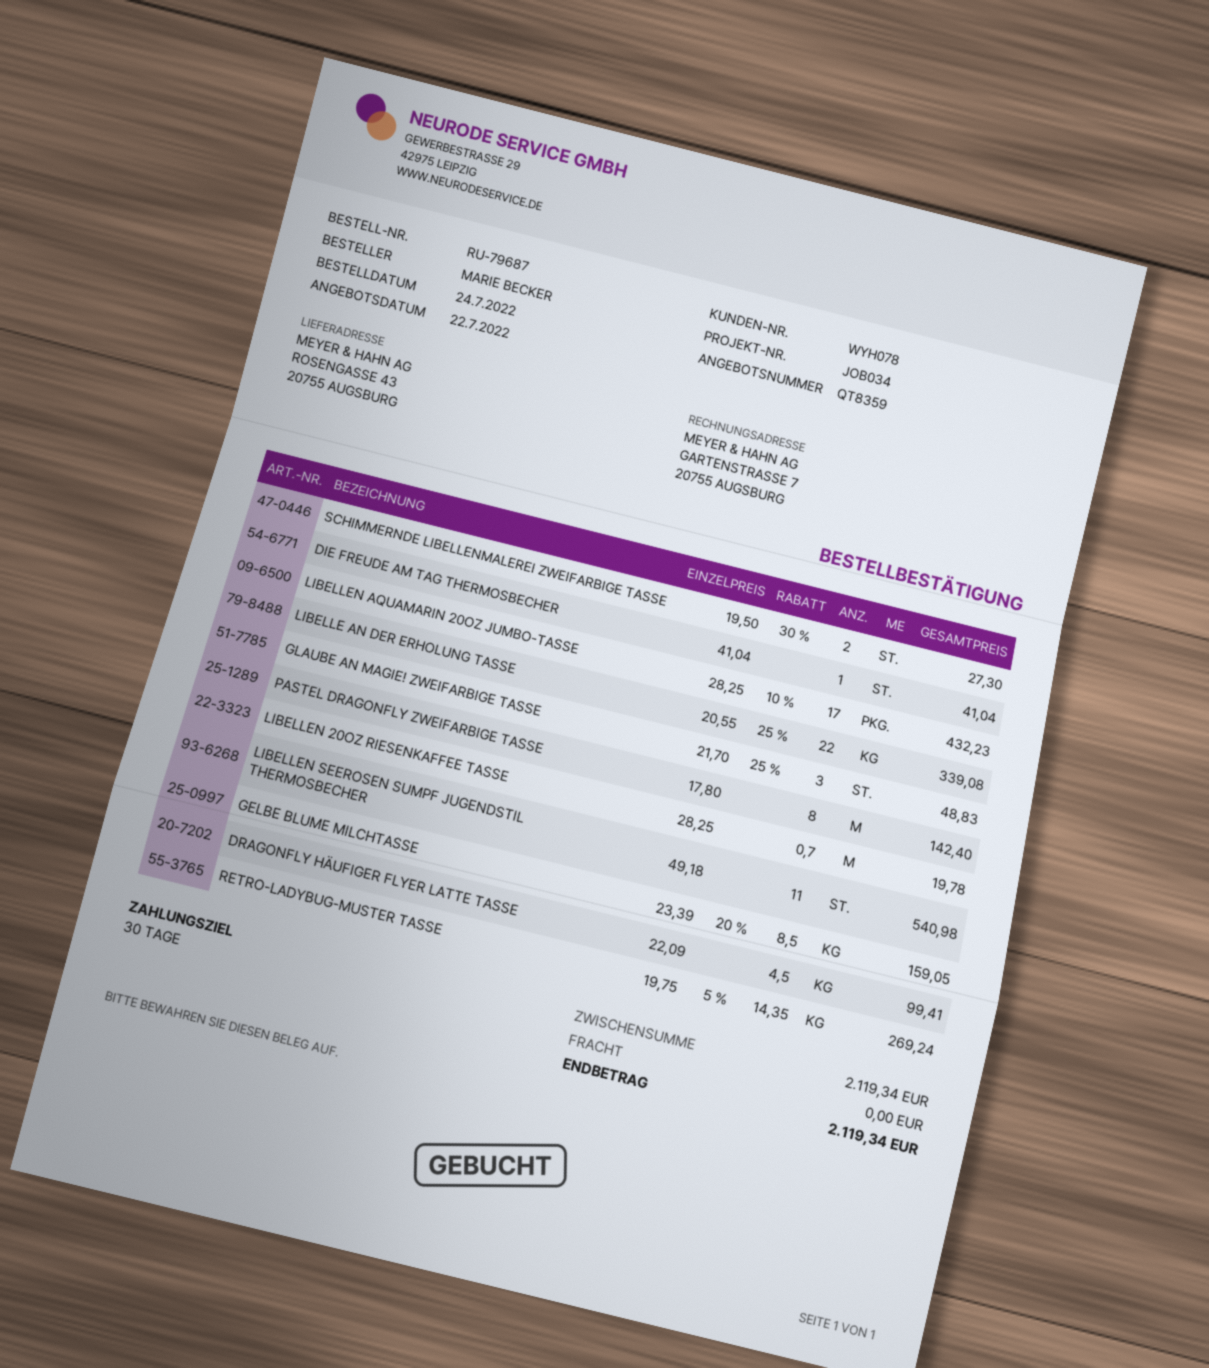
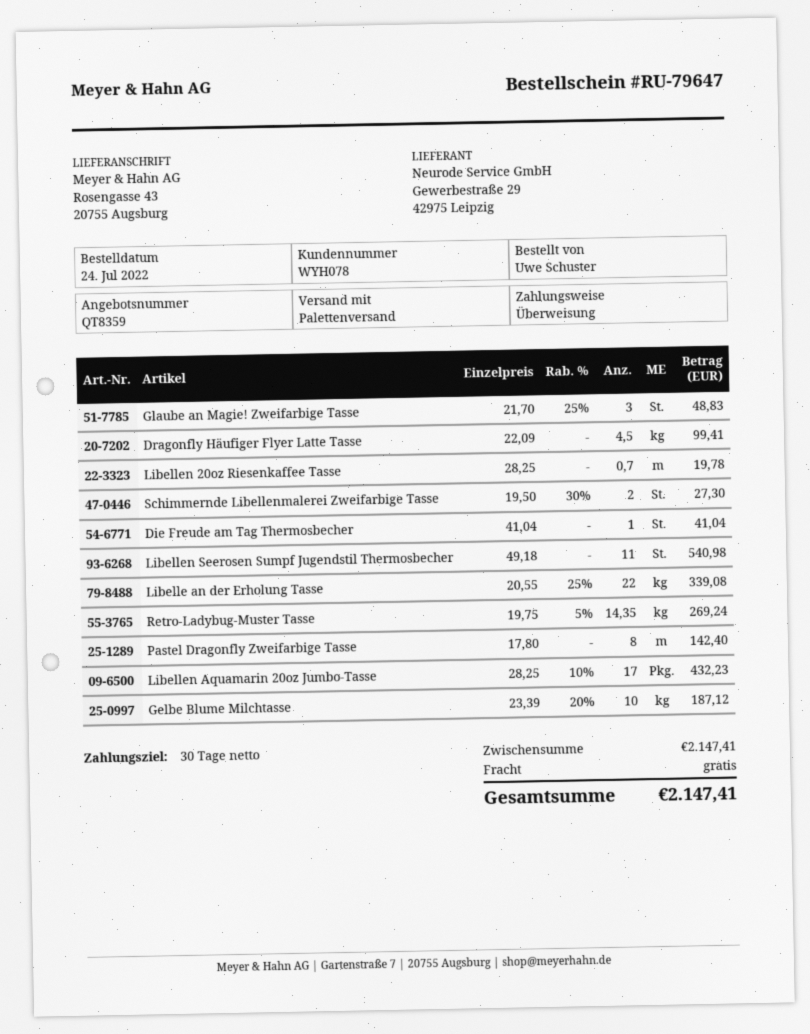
order number: RU-79687 -> RU-79647
ordered by: MARIE BECKER -> Uwe Schuster
GELBE BLUME MILCHTASSE: 8.5 x 23.39 - 20% = 159.05 -> 10 x 23.39 - 20% = 187.12
subtotal: 2119.34 -> 2147.41
total: 2119.34 -> 2147.41

